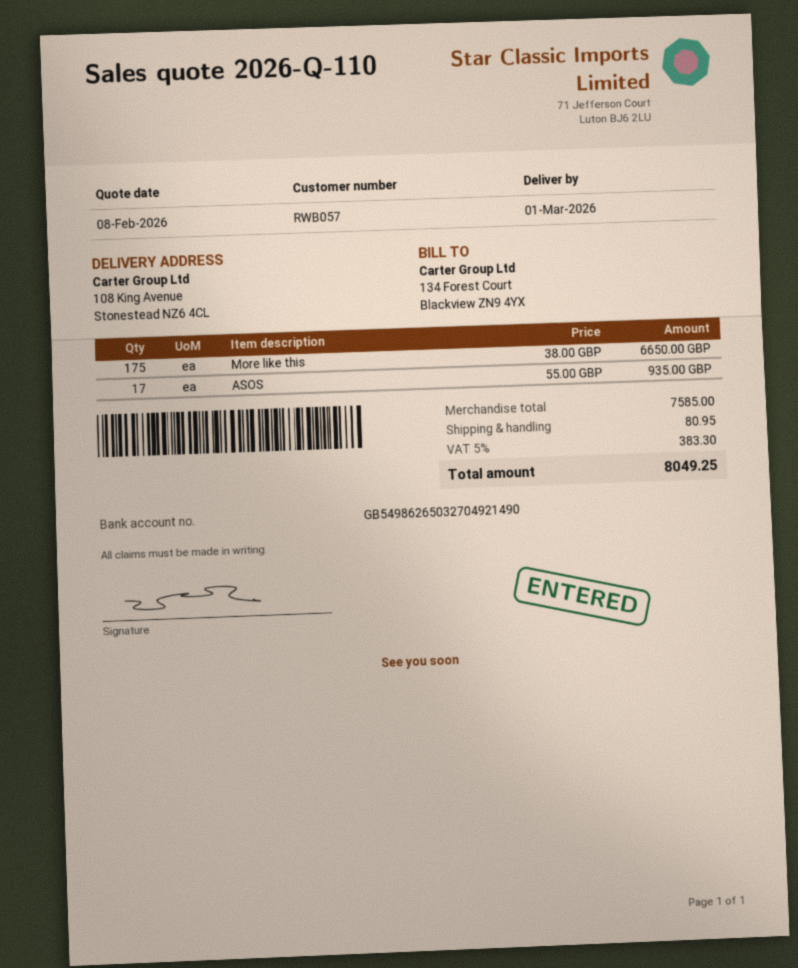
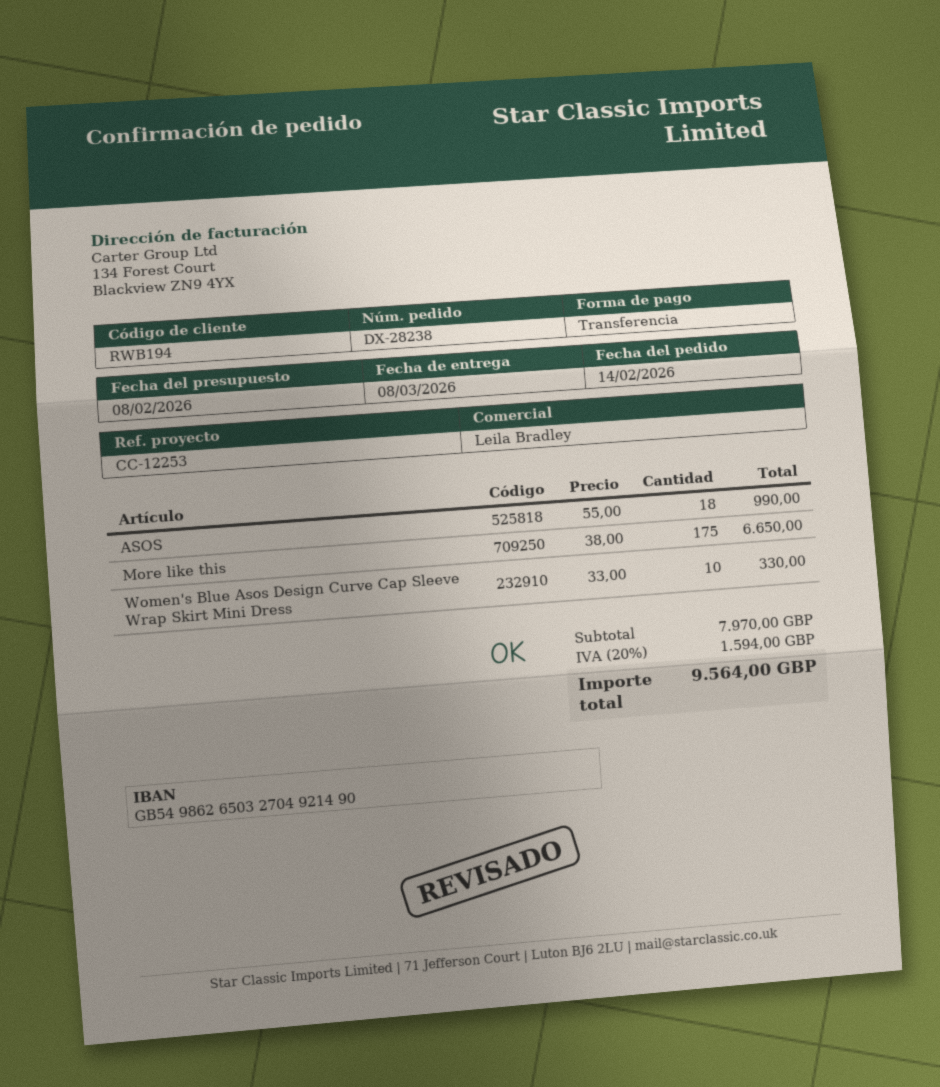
delivery date: 2026-03-01 -> 2026-03-08
customer number: RWB057 -> RWB194
ASOS: 17 x 55.00 = 935.00 -> 18 x 55.00 = 990.00
Women's Blue Asos Design Curve Cap Sleeve Wrap Skirt Mini Dress: none -> 10 x 33.00 = 330.00
subtotal: 7585.00 -> 7970.00
shipping: 80.95 -> none
tax: 5% = 383.30 -> 20% = 1594.00
total: 8049.25 -> 9564.00

